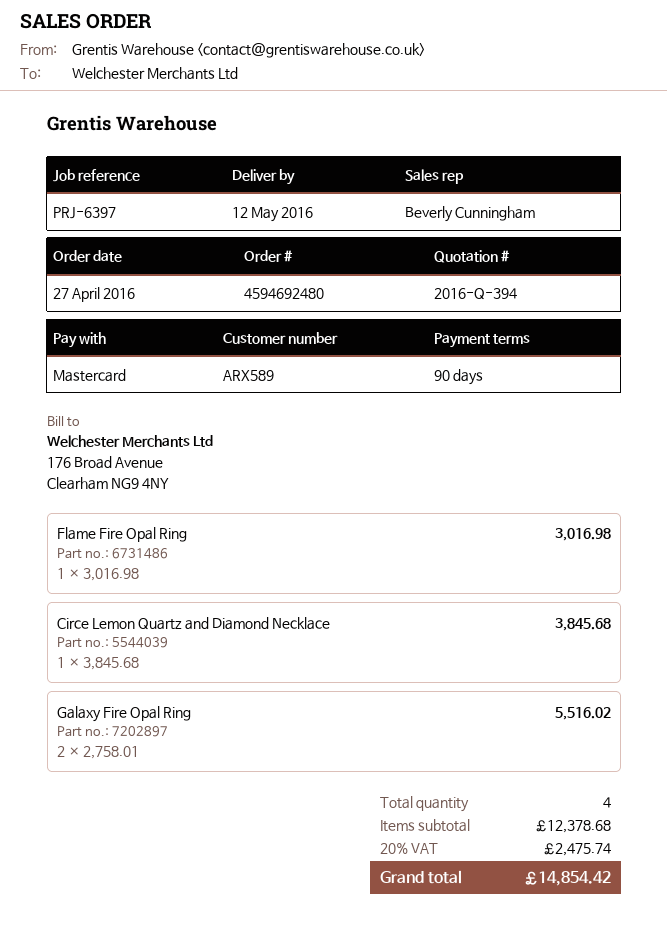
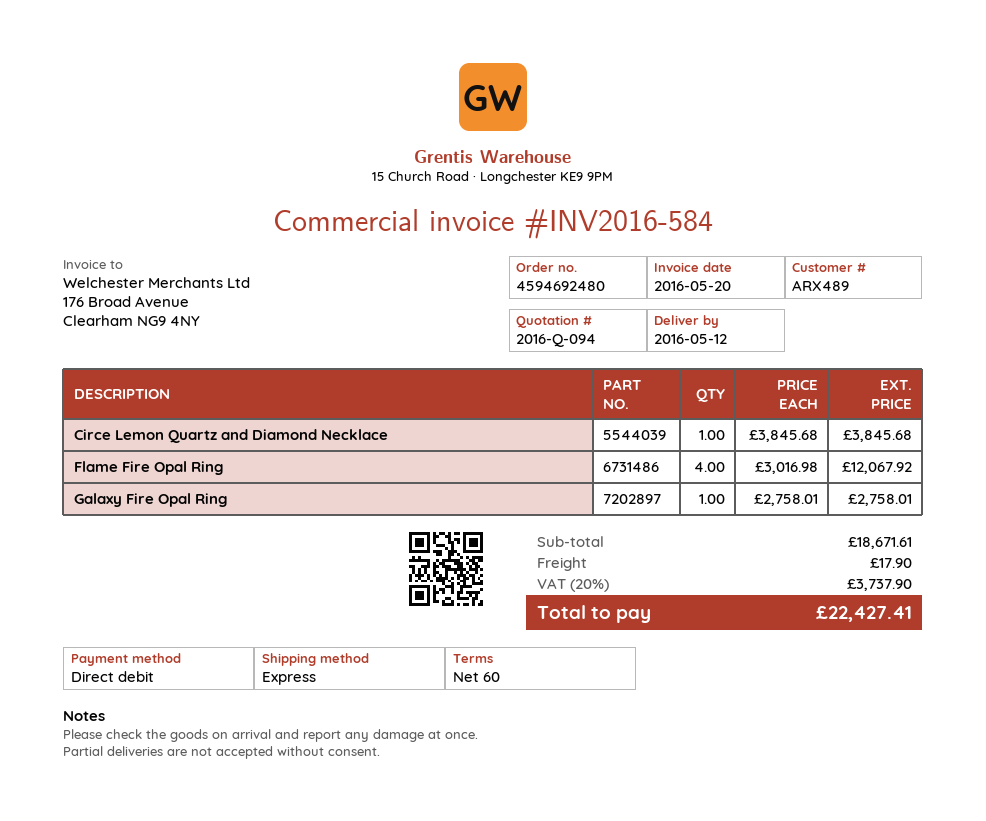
quote number: 2016-Q-394 -> 2016-Q-094
payment terms: 90 days -> 60 days
customer number: ARX589 -> ARX489
payment method: Mastercard -> direct debit
Flame Fire Opal Ring: 1 x 3016.98 = 3016.98 -> 4 x 3016.98 = 12067.92
Galaxy Fire Opal Ring: 2 x 2758.01 = 5516.02 -> 1 x 2758.01 = 2758.01
subtotal: 12378.68 -> 18671.61
shipping: none -> 17.90
tax: 20% = 2475.74 -> 20% = 3737.90
total: 14854.42 -> 22427.41

